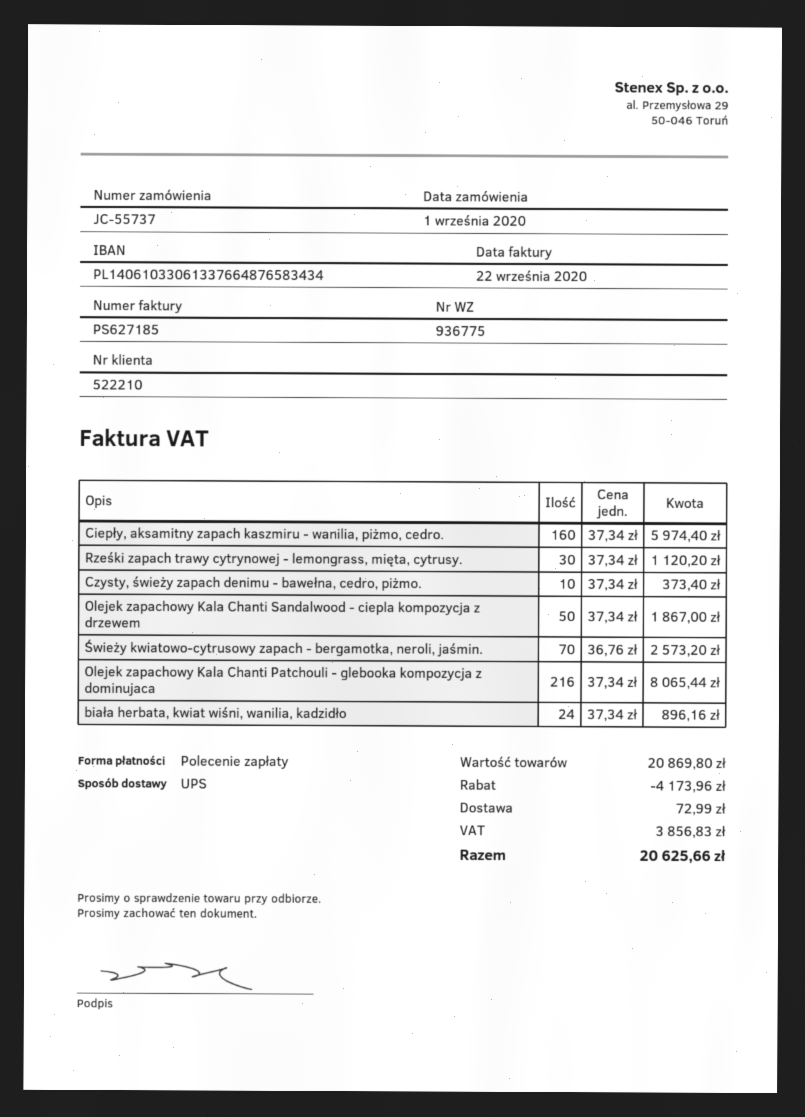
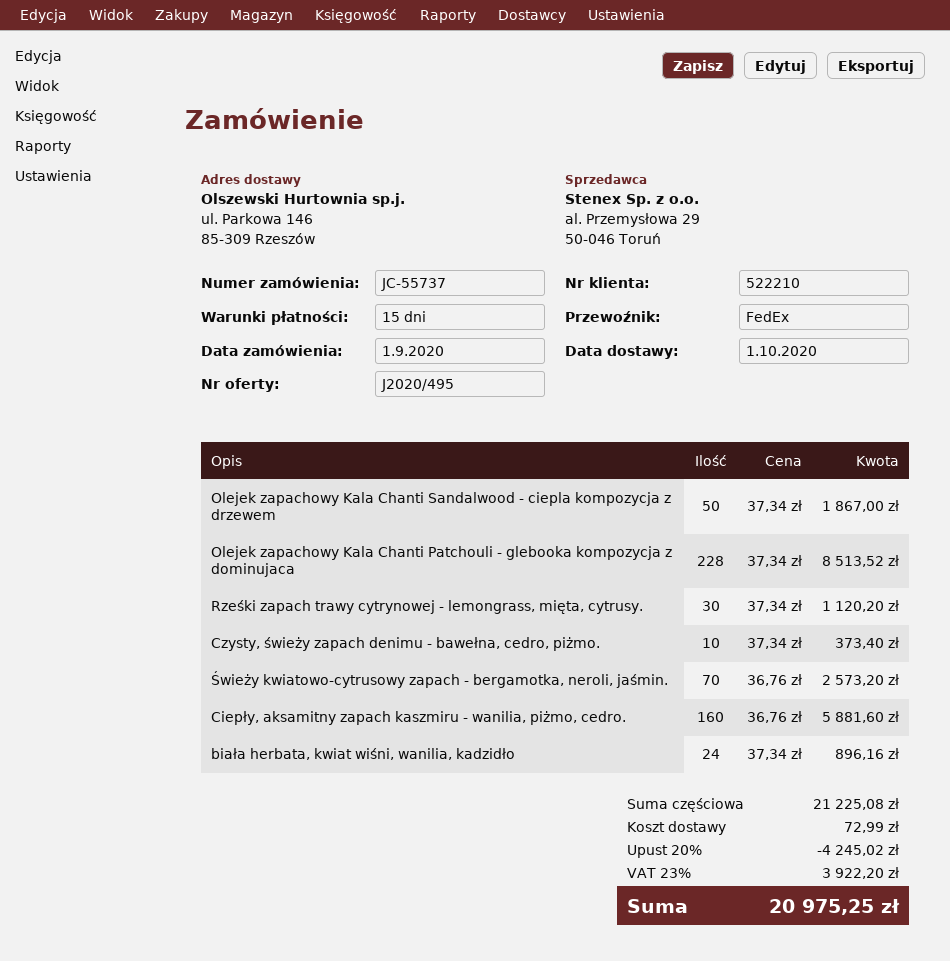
shipping method: UPS -> FedEx
Ciepły, aksamitny zapach kaszmiru - wanilia, piżmo, cedro.: 160 x 37.34 = 5974.40 -> 160 x 36.76 = 5881.60
Olejek zapachowy Kala Chanti Patchouli - glebooka kompozycja z dominujaca: 216 x 37.34 = 8065.44 -> 228 x 37.34 = 8513.52
subtotal: 20869.80 -> 21225.08
discount: 4173.96 -> 4245.02
tax: 3856.83 -> 3922.20
total: 20625.66 -> 20975.25

